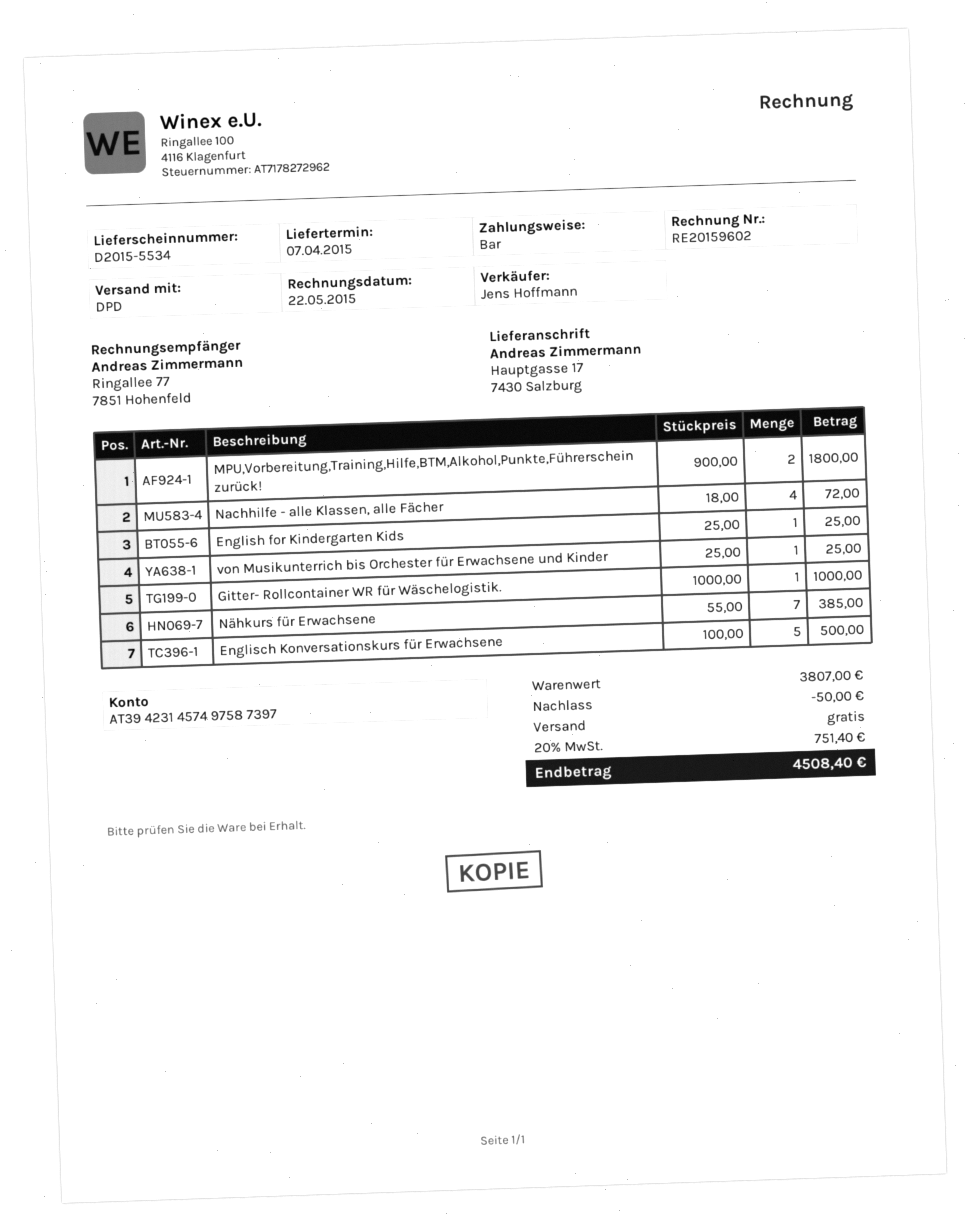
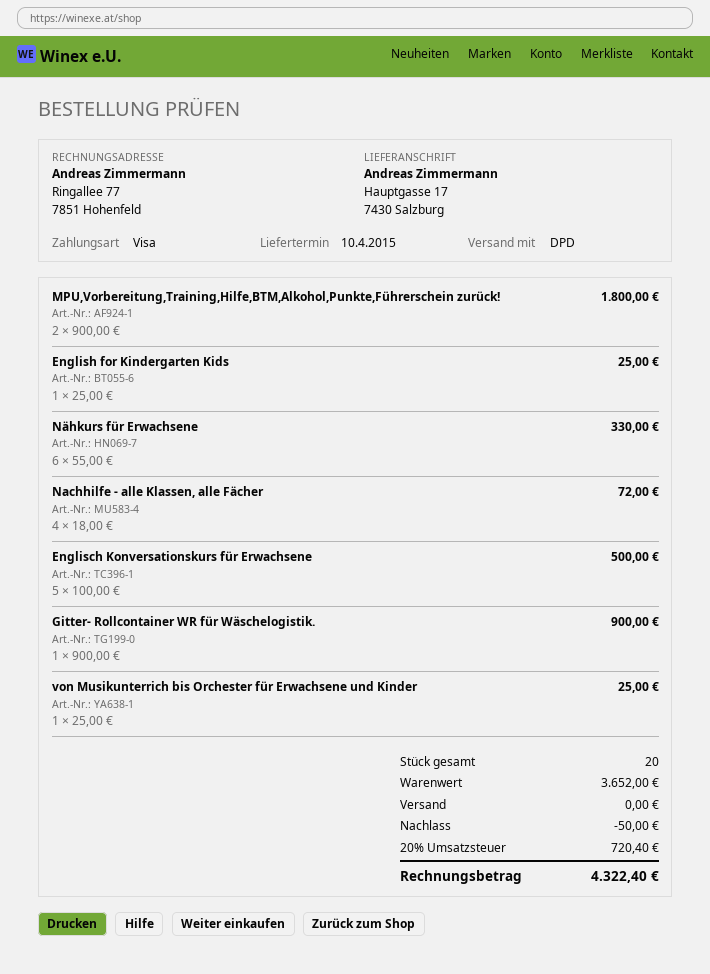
delivery date: 2015-04-07 -> 2015-04-10
payment method: cash -> Visa
Gitter- Rollcontainer WR für Wäschelogistik.: 1 x 1000.00 = 1000.00 -> 1 x 900.00 = 900.00
Nähkurs für Erwachsene: 7 x 55.00 = 385.00 -> 6 x 55.00 = 330.00
subtotal: 3807.00 -> 3652.00
tax: 20% = 751.40 -> 20% = 720.40
total: 4508.40 -> 4322.40

